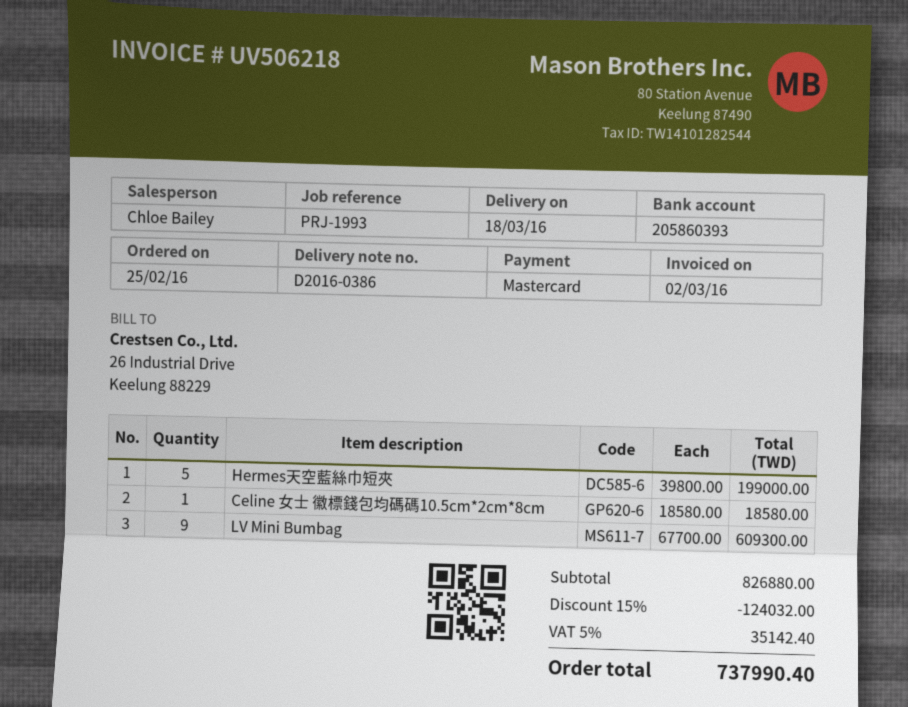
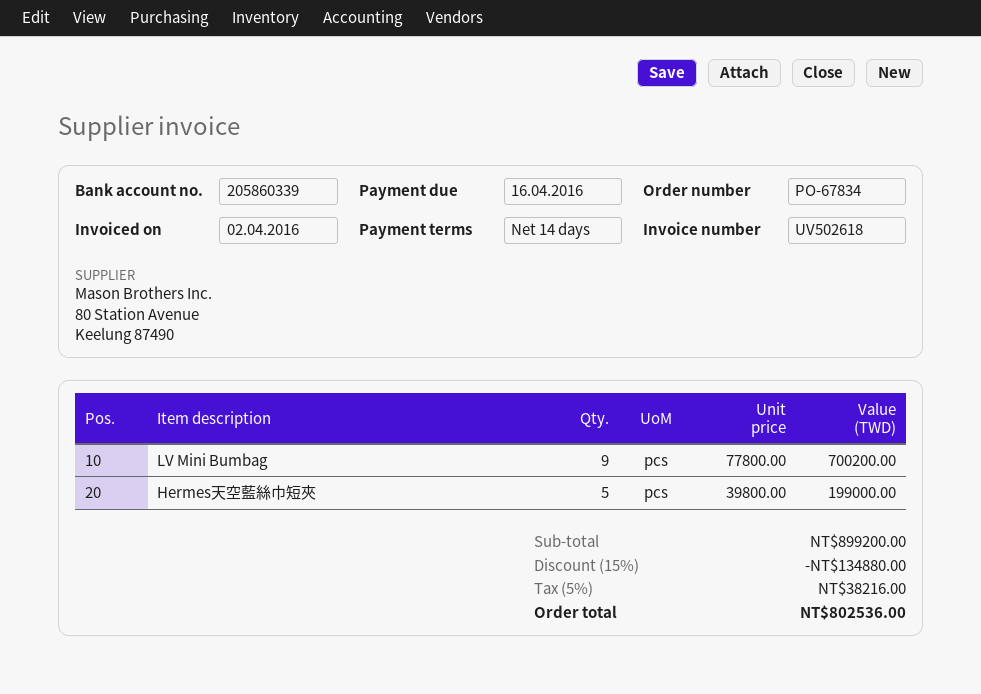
invoice number: UV506218 -> UV502618
invoice date: 2016-03-02 -> 2016-04-02
bank account: 205860393 -> 205860339
Celine 女士 徽標錢包均碼碼10.5cm*2cm*8cm: 1 x 18580.00 = 18580.00 -> none
LV Mini Bumbag: 9 x 67700.00 = 609300.00 -> 9 x 77800.00 = 700200.00
subtotal: 826880.00 -> 899200.00
discount: 15% = 124032.00 -> 15% = 134880.00
tax: 5% = 35142.40 -> 5% = 38216.00
total: 737990.40 -> 802536.00

